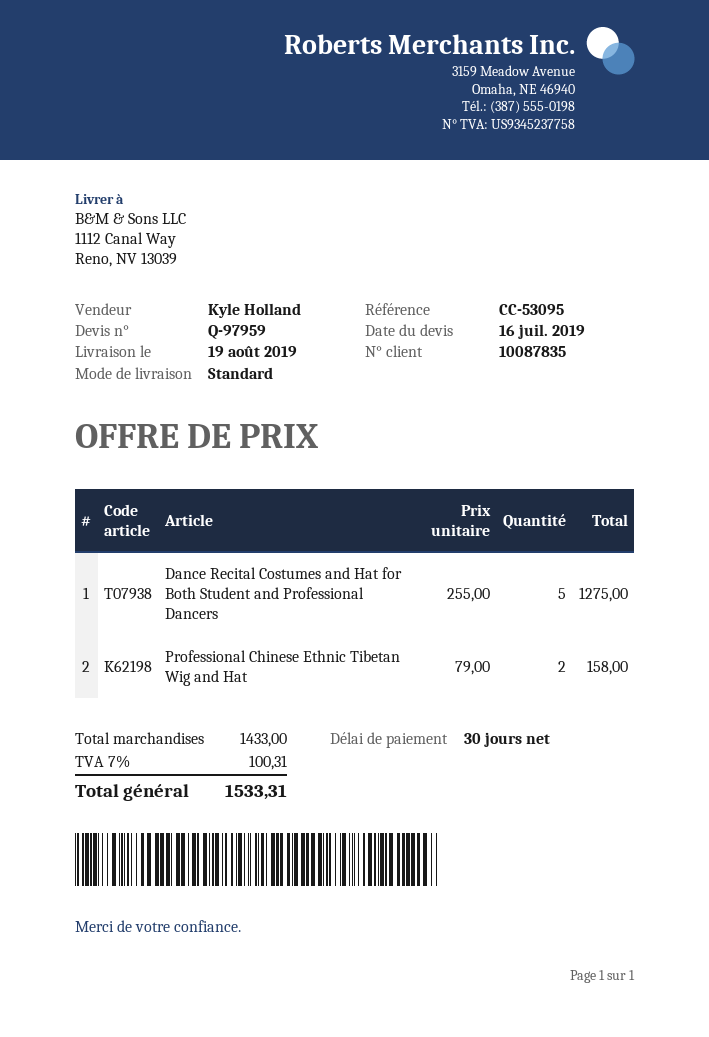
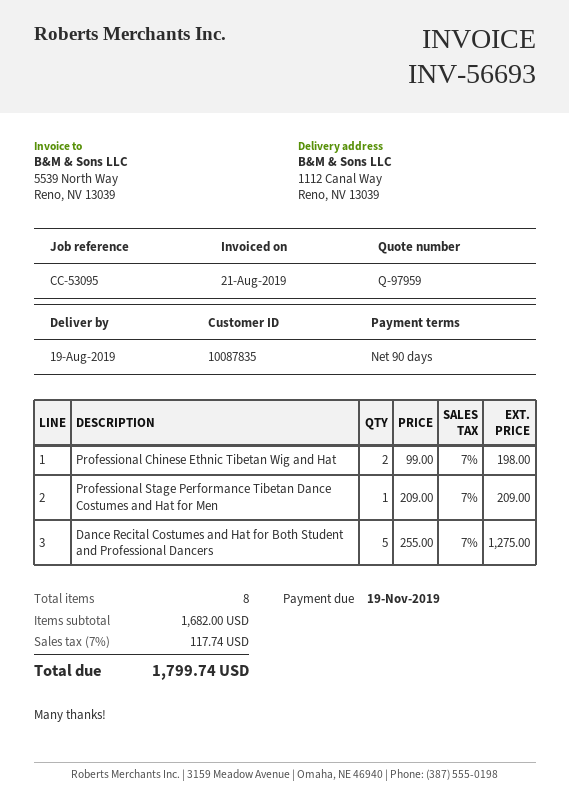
payment terms: 30 days -> 90 days
Professional Chinese Ethnic Tibetan Wig and Hat: 2 x 79.00 = 158.00 -> 2 x 99.00 = 198.00
Professional Stage Performance Tibetan Dance Costumes and Hat for Men: none -> 1 x 209.00 = 209.00
subtotal: 1433.00 -> 1682.00
tax: 7% = 100.31 -> 7% = 117.74
total: 1533.31 -> 1799.74

